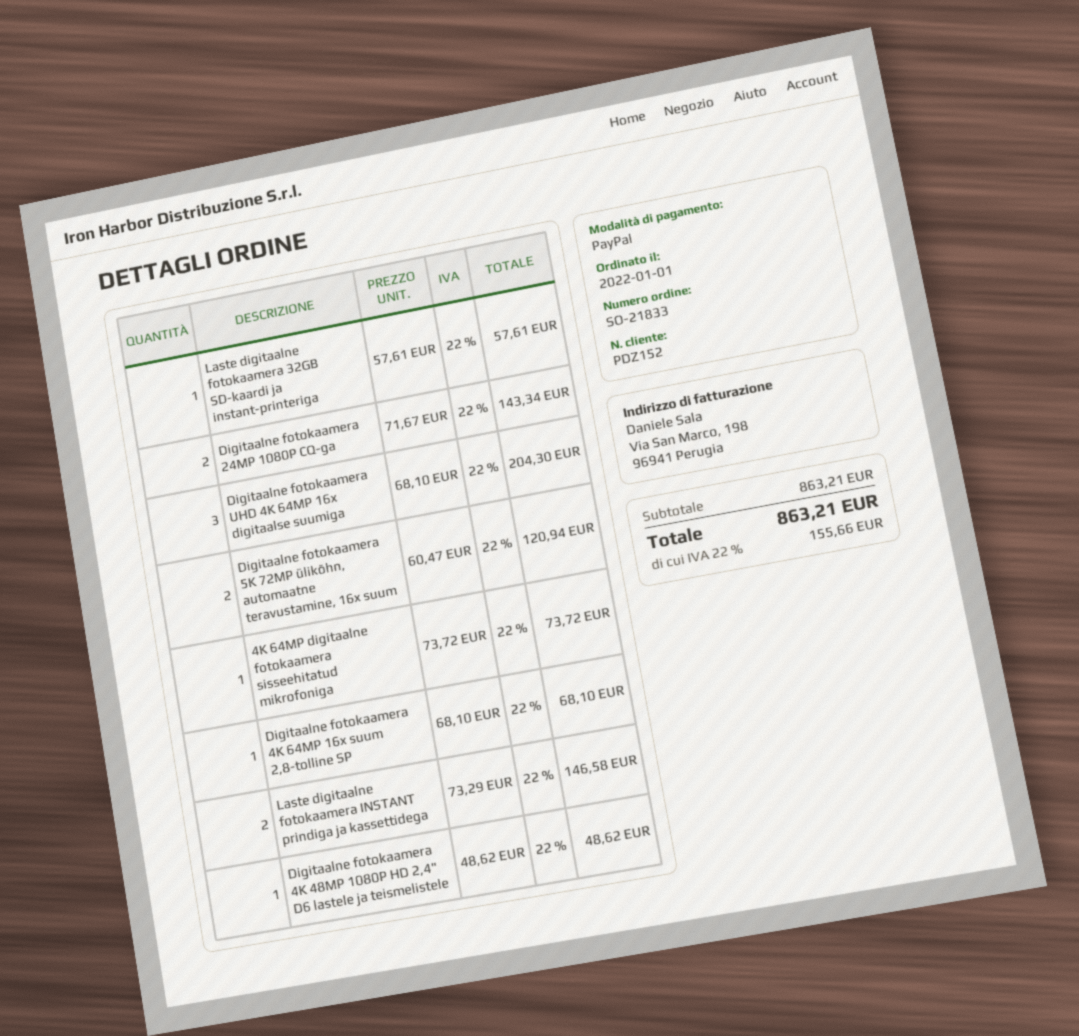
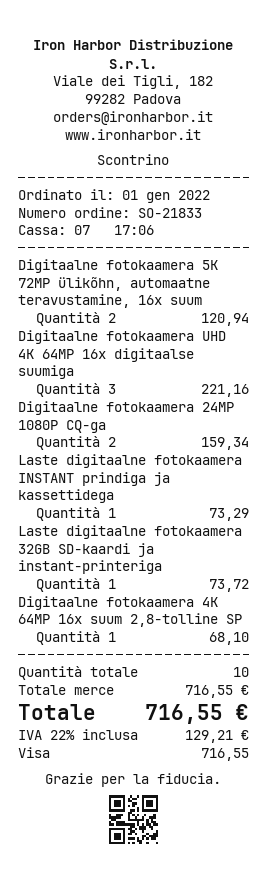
payment method: PayPal -> Visa
Laste digitaalne fotokaamera 32GB SD-kaardi ja instant-printeriga: 1 for 57.61 -> 1 for 73.72
Digitaalne fotokaamera 24MP 1080P CQ-ga: 2 for 143.34 -> 2 for 159.34
Digitaalne fotokaamera UHD 4K 64MP 16x digitaalse suumiga: 3 for 204.30 -> 3 for 221.16
4K 64MP digitaalne fotokaamera sisseehitatud mikrofoniga: 1 for 73.72 -> none
Laste digitaalne fotokaamera INSTANT prindiga ja kassettidega: 2 for 146.58 -> 1 for 73.29
Digitaalne fotokaamera 4K 48MP 1080P HD 2,4" D6 lastele ja teismelistele: 1 for 48.62 -> none
subtotal: 863.21 -> 716.55
tax: 22% = 155.66 -> 22% = 129.21
total: 863.21 -> 716.55

